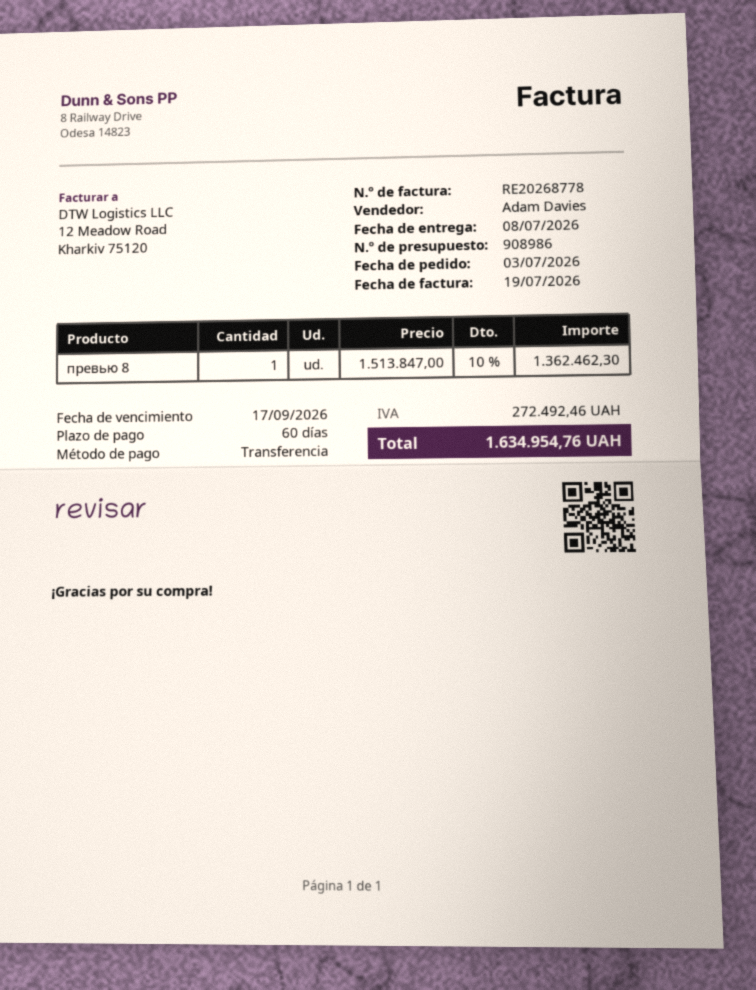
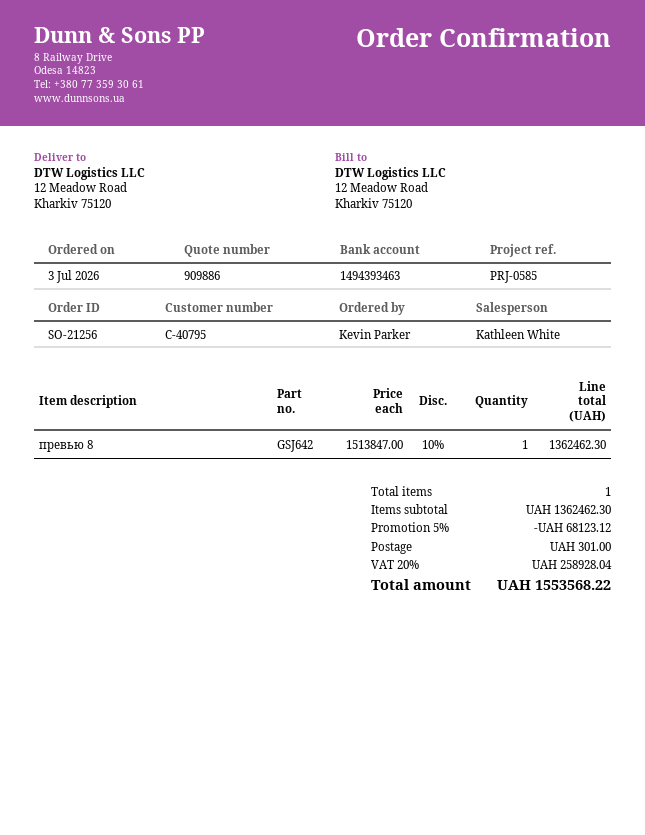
quote number: 908986 -> 909886
sales rep: Adam Davies -> Kathleen White
discount: none -> 5% = 68123.12
shipping: none -> 301.00
tax: 272492.46 -> 258928.04
total: 1634954.76 -> 1553568.22

